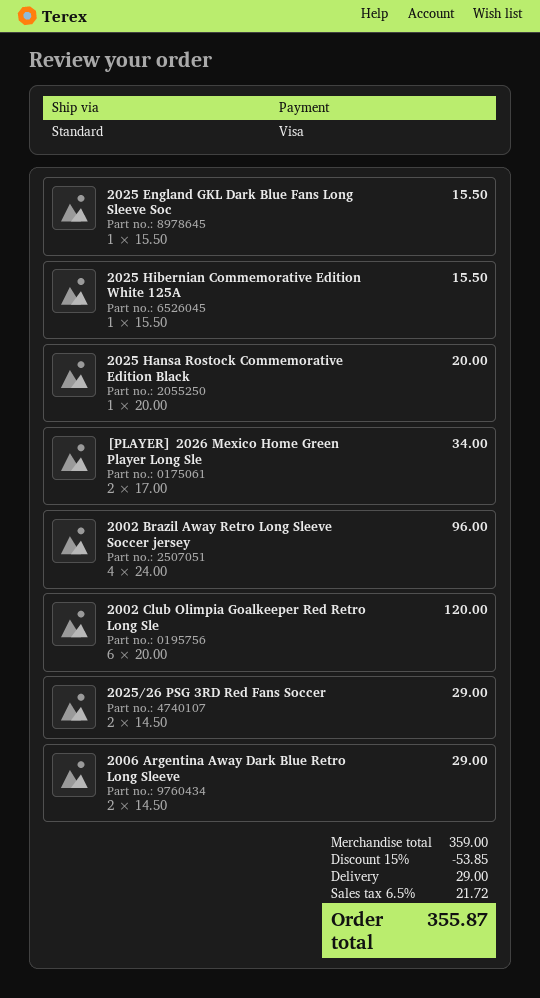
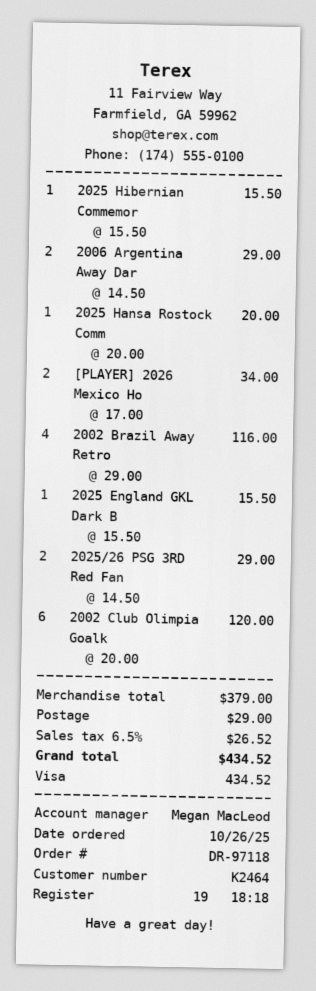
2002 Brazil Away Retro Long Sleeve Soccer jersey: 4 x 24.00 = 96.00 -> 4 x 29.00 = 116.00
subtotal: 359.00 -> 379.00
discount: 15% = 53.85 -> none
tax: 6.5% = 21.72 -> 6.5% = 26.52
total: 355.87 -> 434.52

